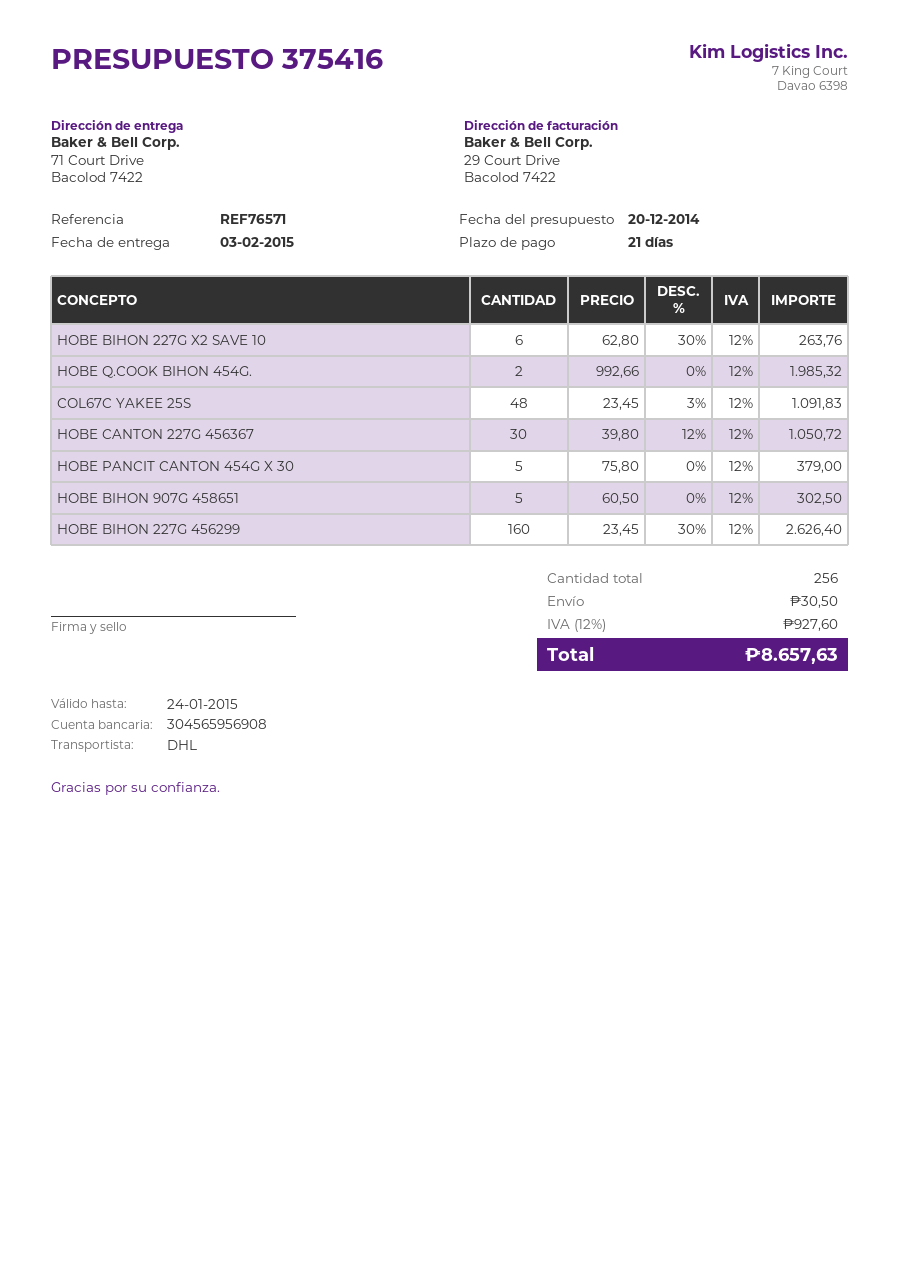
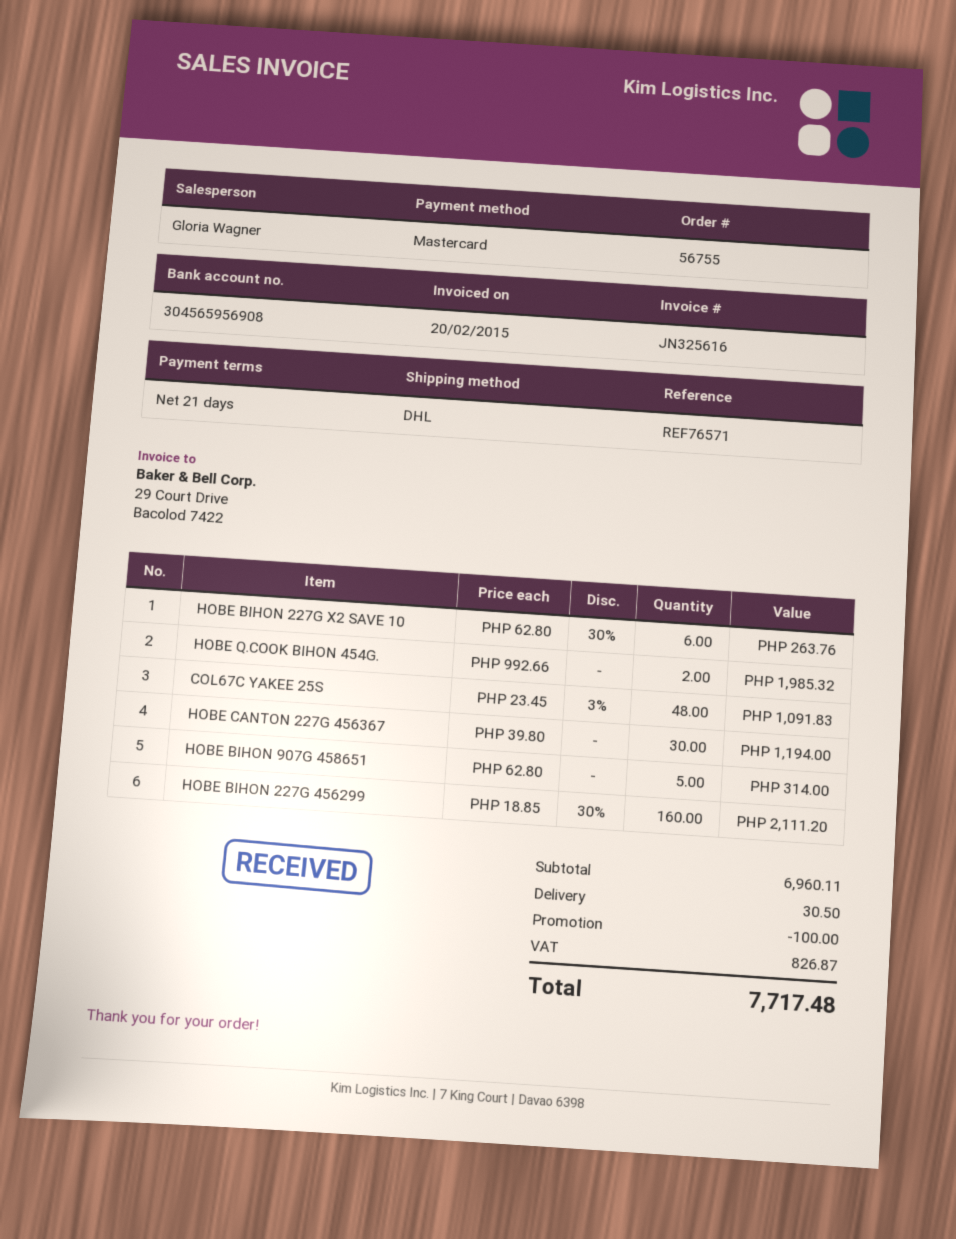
HOBE CANTON 227G 456367: 30 x 39.80 - 12% = 1050.72 -> 30 x 39.80 = 1194.00
HOBE PANCIT CANTON 454G X 30: 5 x 75.80 = 379.00 -> none
HOBE BIHON 907G 458651: 5 x 60.50 = 302.50 -> 5 x 62.80 = 314.00
HOBE BIHON 227G 456299: 160 x 23.45 - 30% = 2626.40 -> 160 x 18.85 - 30% = 2111.20
discount: none -> 100.00
tax: 927.60 -> 826.87
total: 8657.63 -> 7717.48

